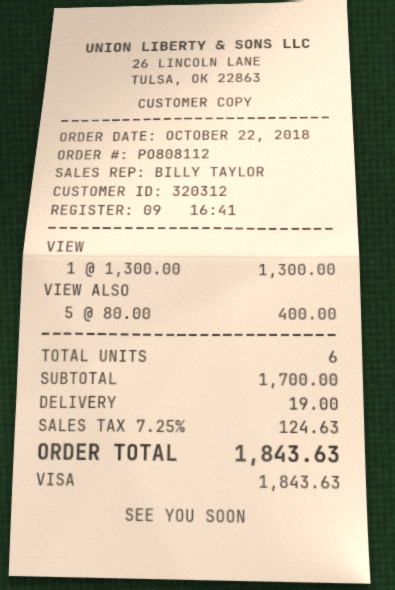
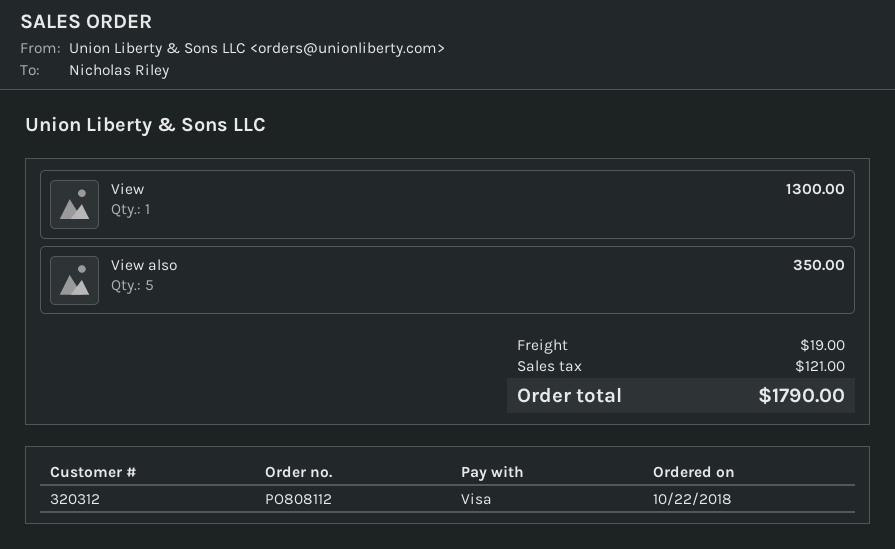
VIEW ALSO: 5 for 400.00 -> 5 for 350.00
tax: 124.63 -> 121.00
total: 1843.63 -> 1790.00

